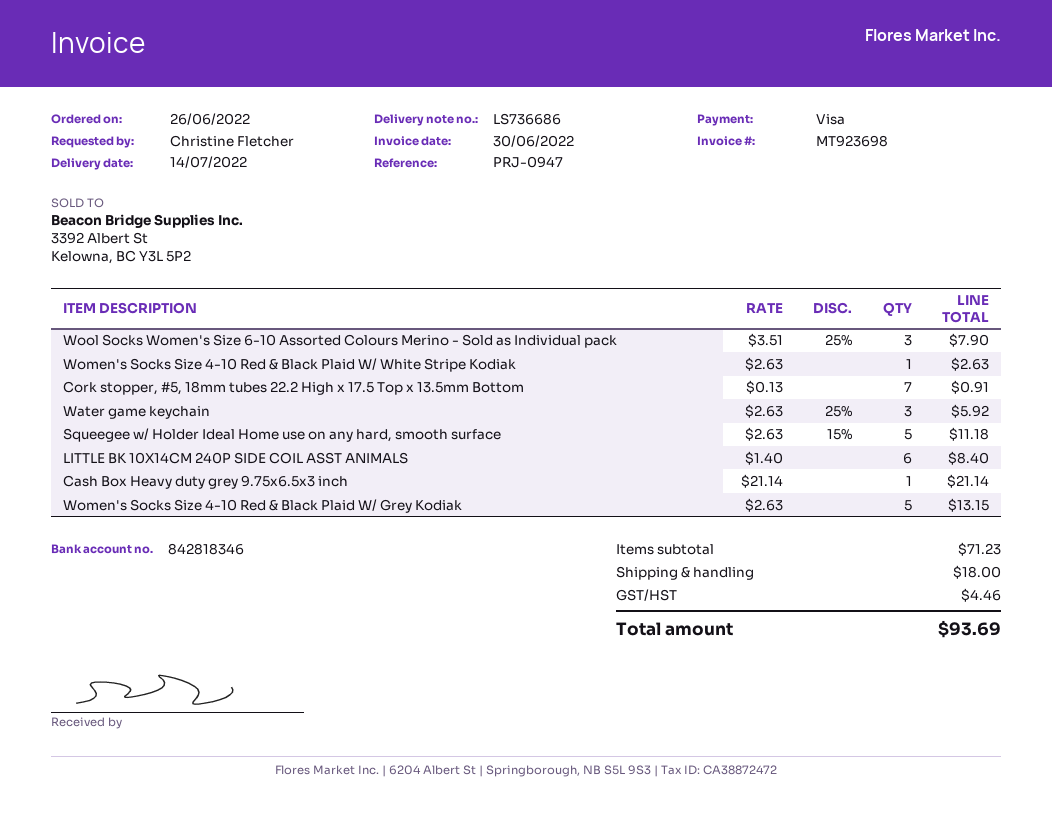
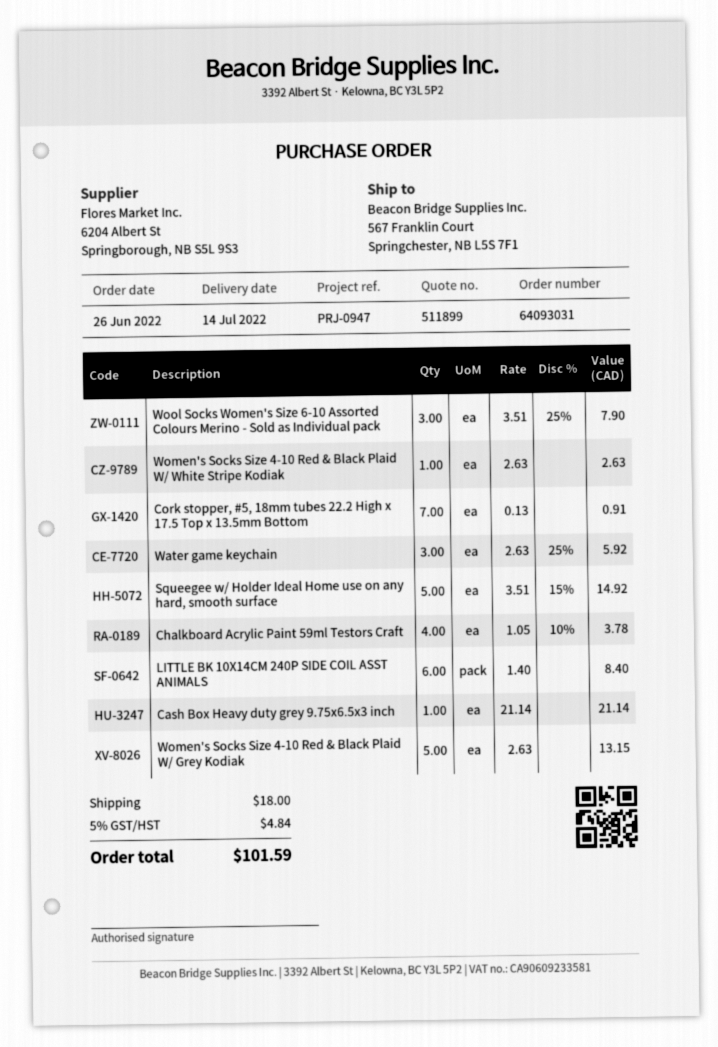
Squeegee w/ Holder Ideal Home use on any hard, smooth surface: 5 x 2.63 - 15% = 11.18 -> 5 x 3.51 - 15% = 14.92
Chalkboard Acrylic Paint 59ml Testors Craft: none -> 4 x 1.05 - 10% = 3.78
tax: 4.46 -> 4.84
total: 93.69 -> 101.59

